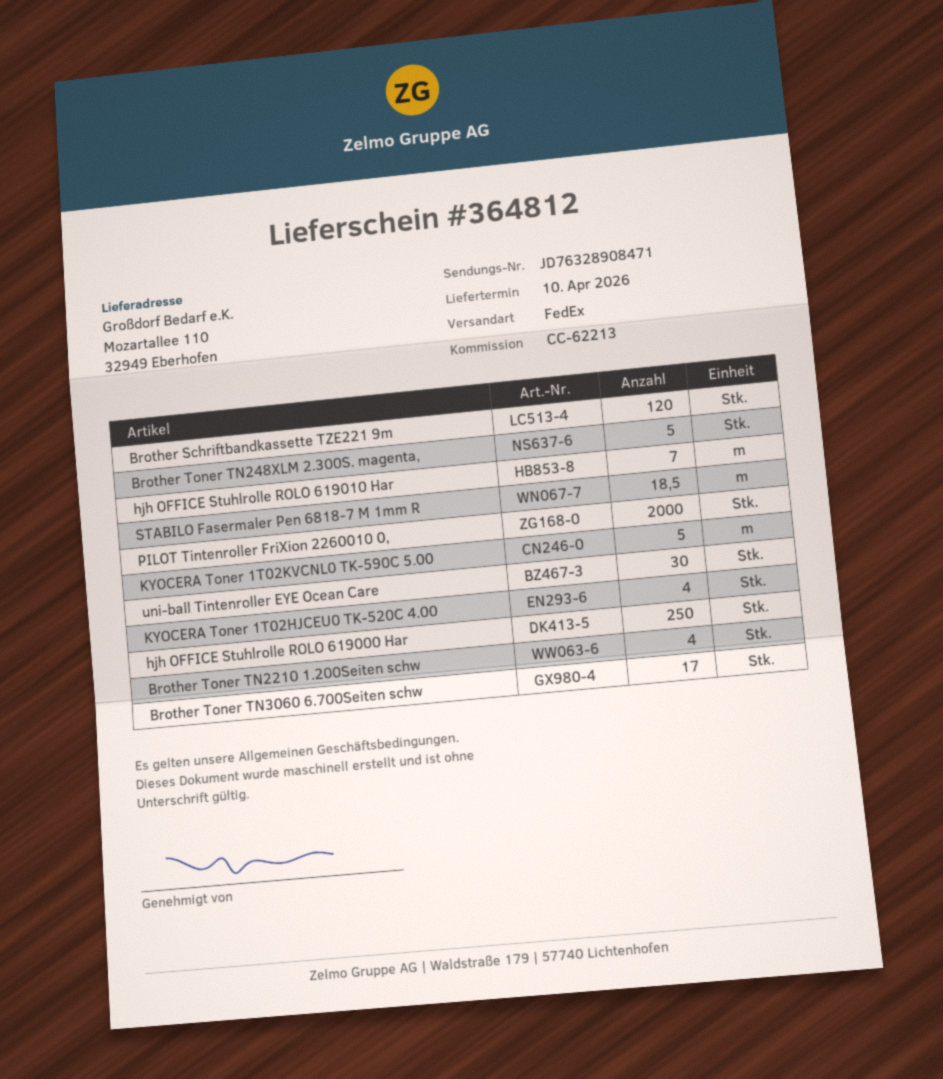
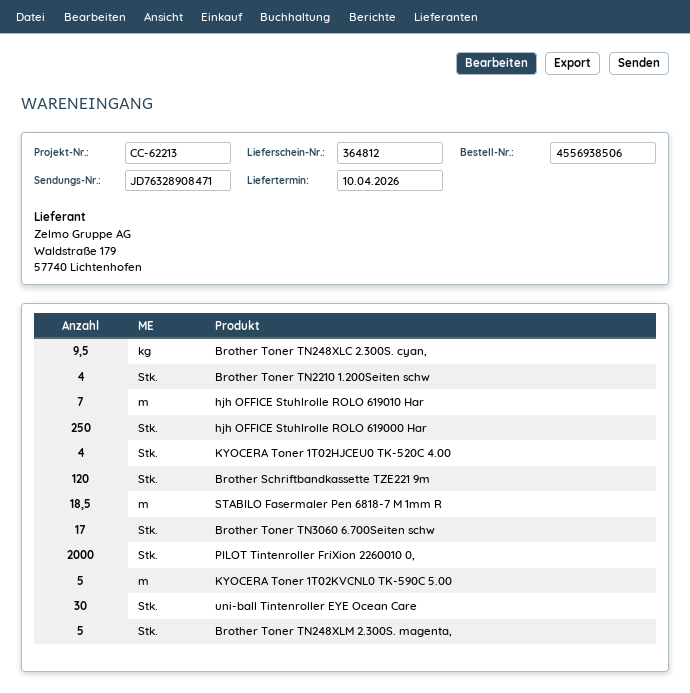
Brother Toner TN248XLC 2.300S. cyan,: none -> 9.5

